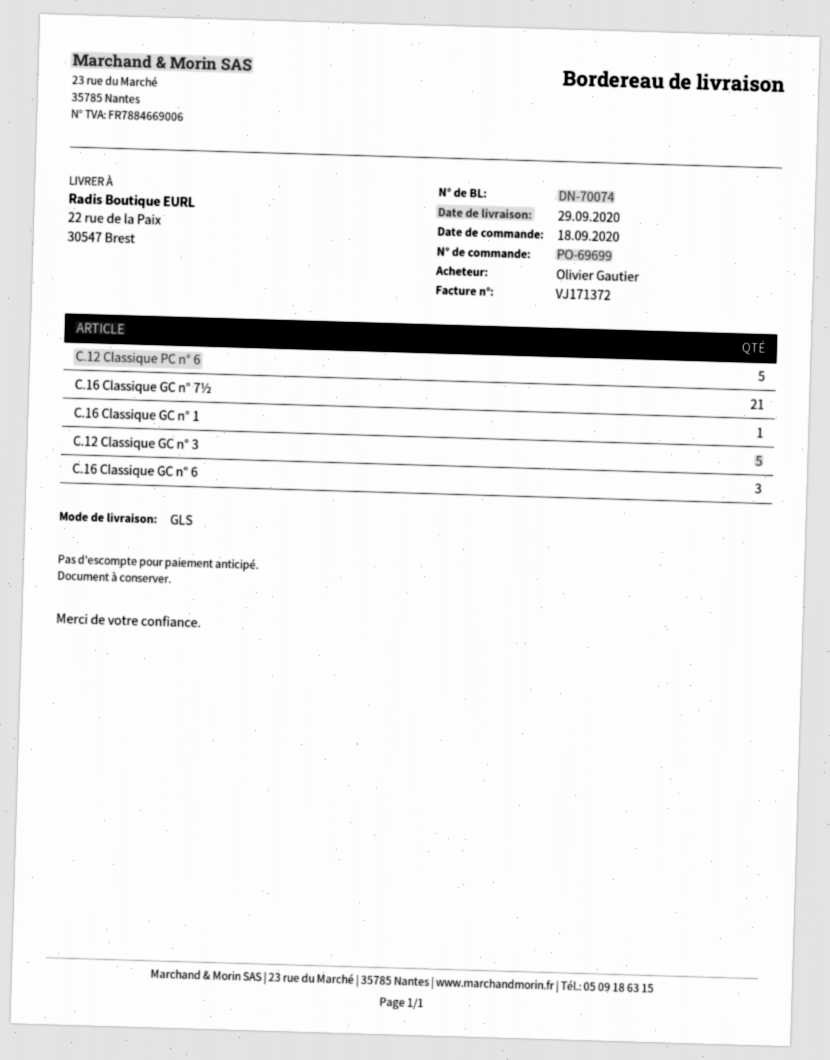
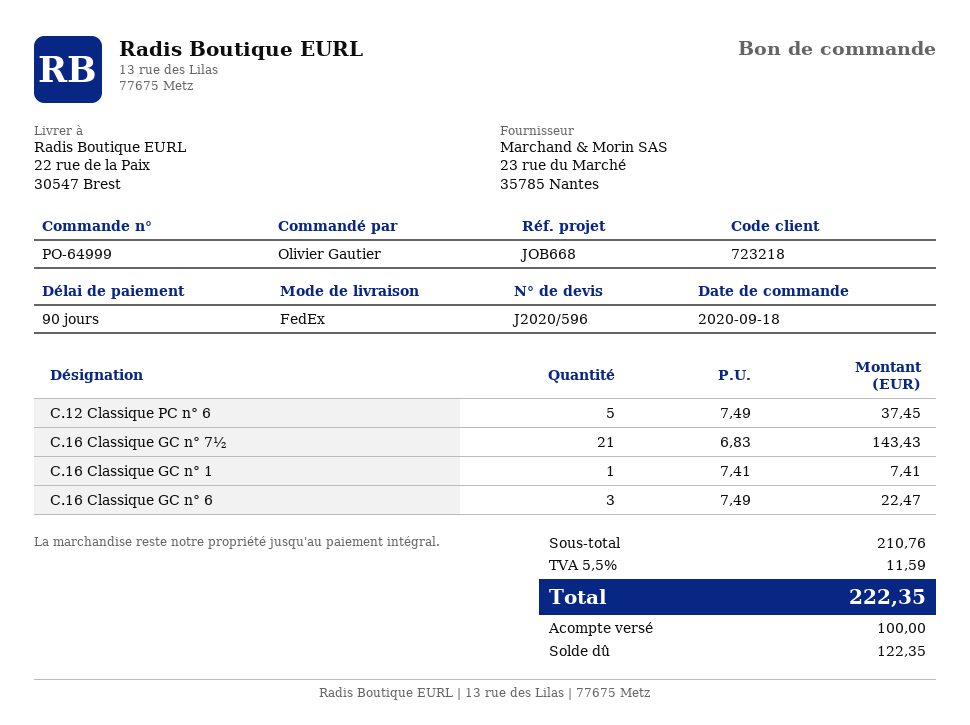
order number: PO-69699 -> PO-64999
shipping method: GLS -> FedEx
C.12 Classique GC n° 3: 5 -> none

